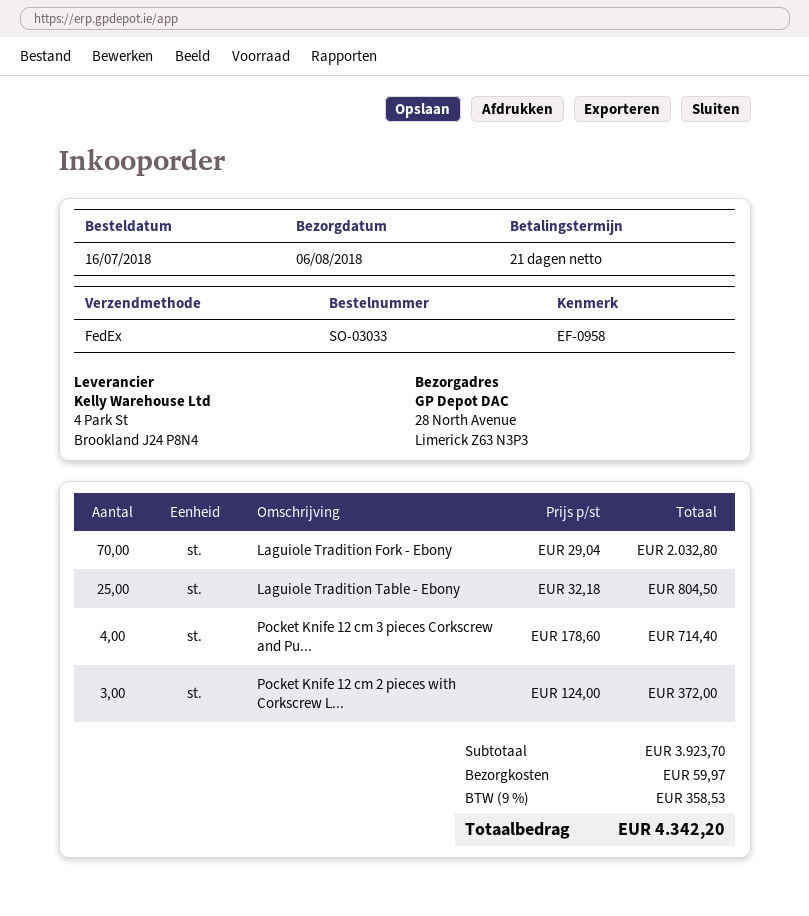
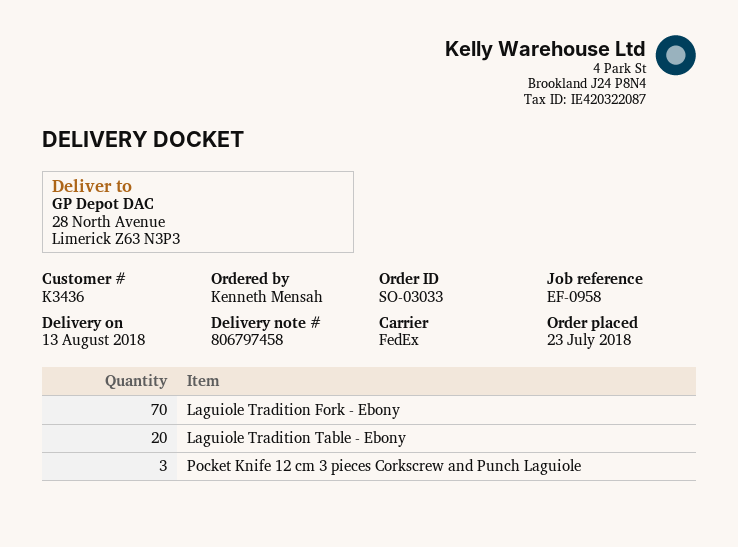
order date: 2018-07-16 -> 2018-07-23
delivery date: 2018-08-06 -> 2018-08-13
Laguiole Tradition Table - Ebony: 25 -> 20
Pocket Knife 12 cm 3 pieces Corkscrew and Pu...: 4 -> 3
Pocket Knife 12 cm 2 pieces with Corkscrew L...: 3 -> none

